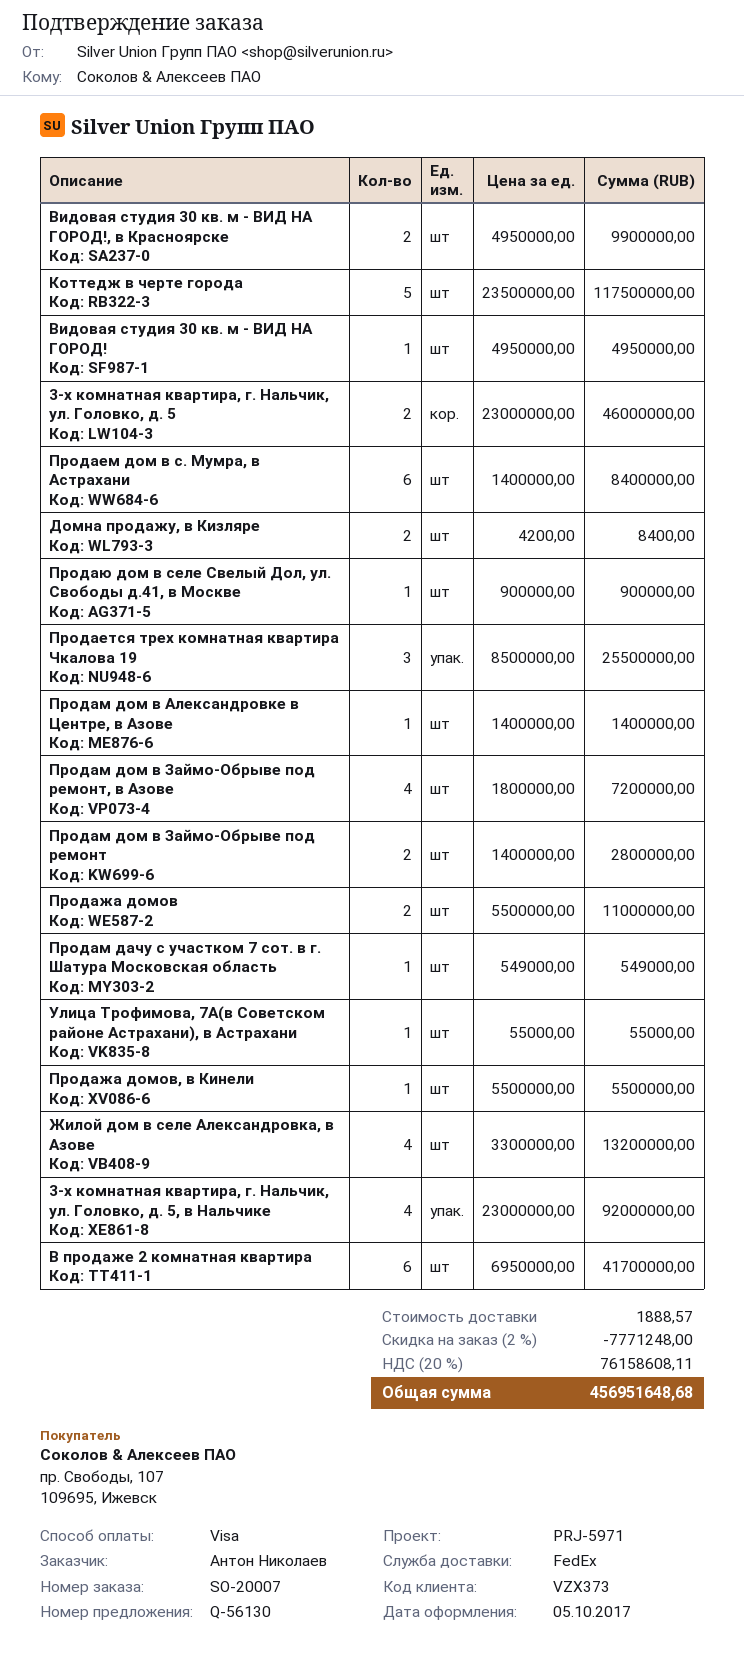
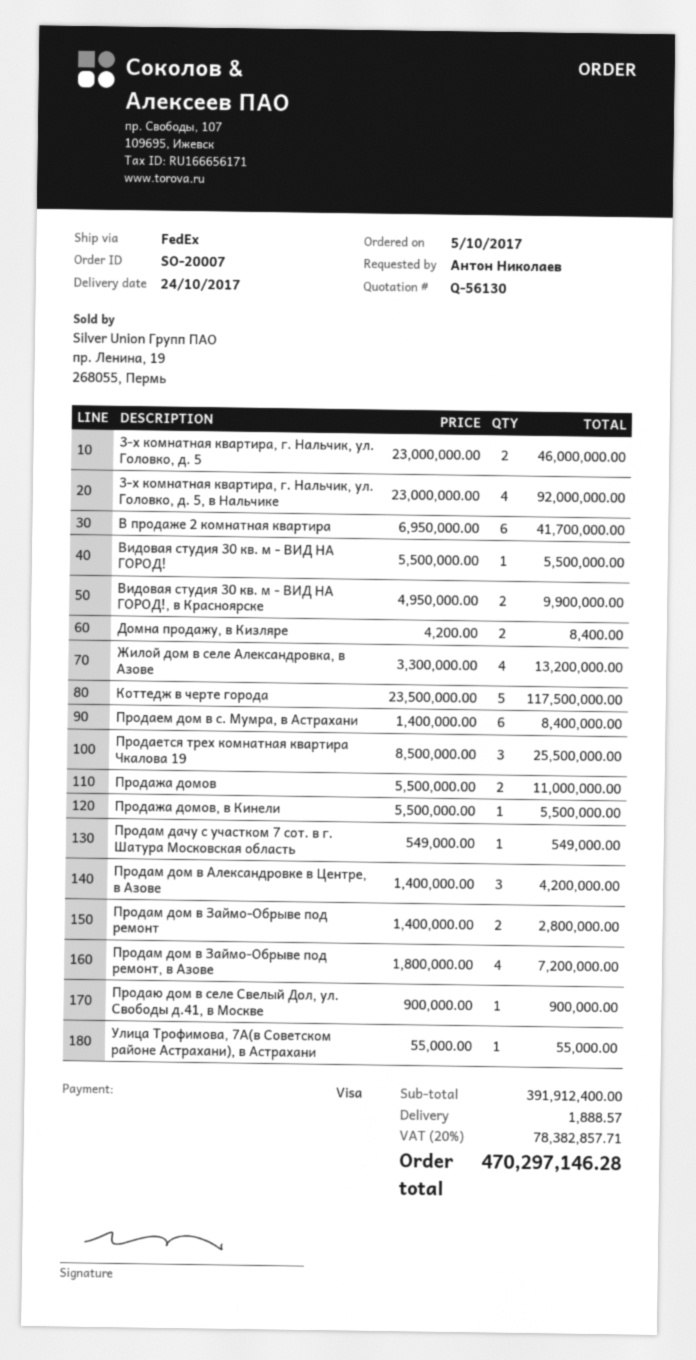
Видовая студия 30 кв. м - ВИД НА ГОРОД!: 1 x 4950000.00 = 4950000.00 -> 1 x 5500000.00 = 5500000.00
Продам дом в Александровке в Центре, в Азове: 1 x 1400000.00 = 1400000.00 -> 3 x 1400000.00 = 4200000.00
discount: 2% = 7771248.00 -> none
tax: 20% = 76158608.11 -> 20% = 78382857.71
total: 456951648.68 -> 470297146.28

